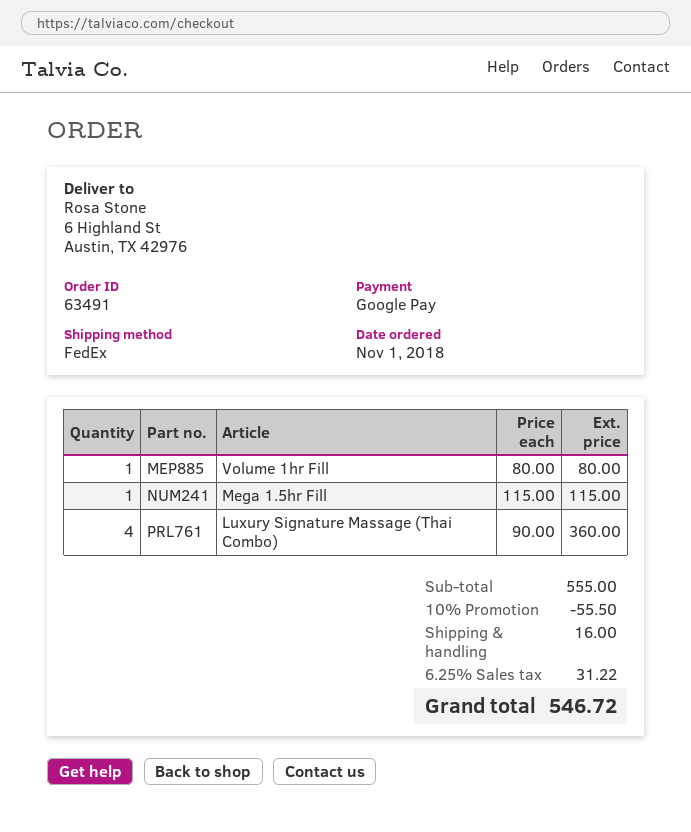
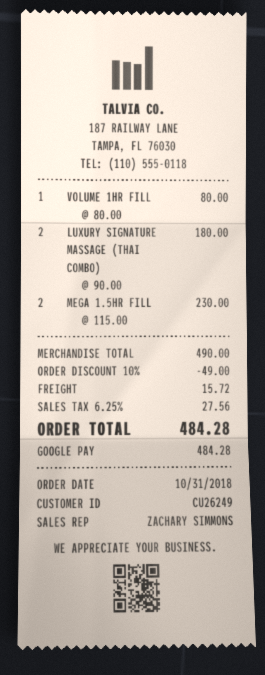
order date: 2018-11-01 -> 2018-10-31
Mega 1.5hr Fill: 1 x 115.00 = 115.00 -> 2 x 115.00 = 230.00
Luxury Signature Massage (Thai Combo): 4 x 90.00 = 360.00 -> 2 x 90.00 = 180.00
subtotal: 555.00 -> 490.00
discount: 10% = 55.50 -> 10% = 49.00
shipping: 16.00 -> 15.72
tax: 6.25% = 31.22 -> 6.25% = 27.56
total: 546.72 -> 484.28

